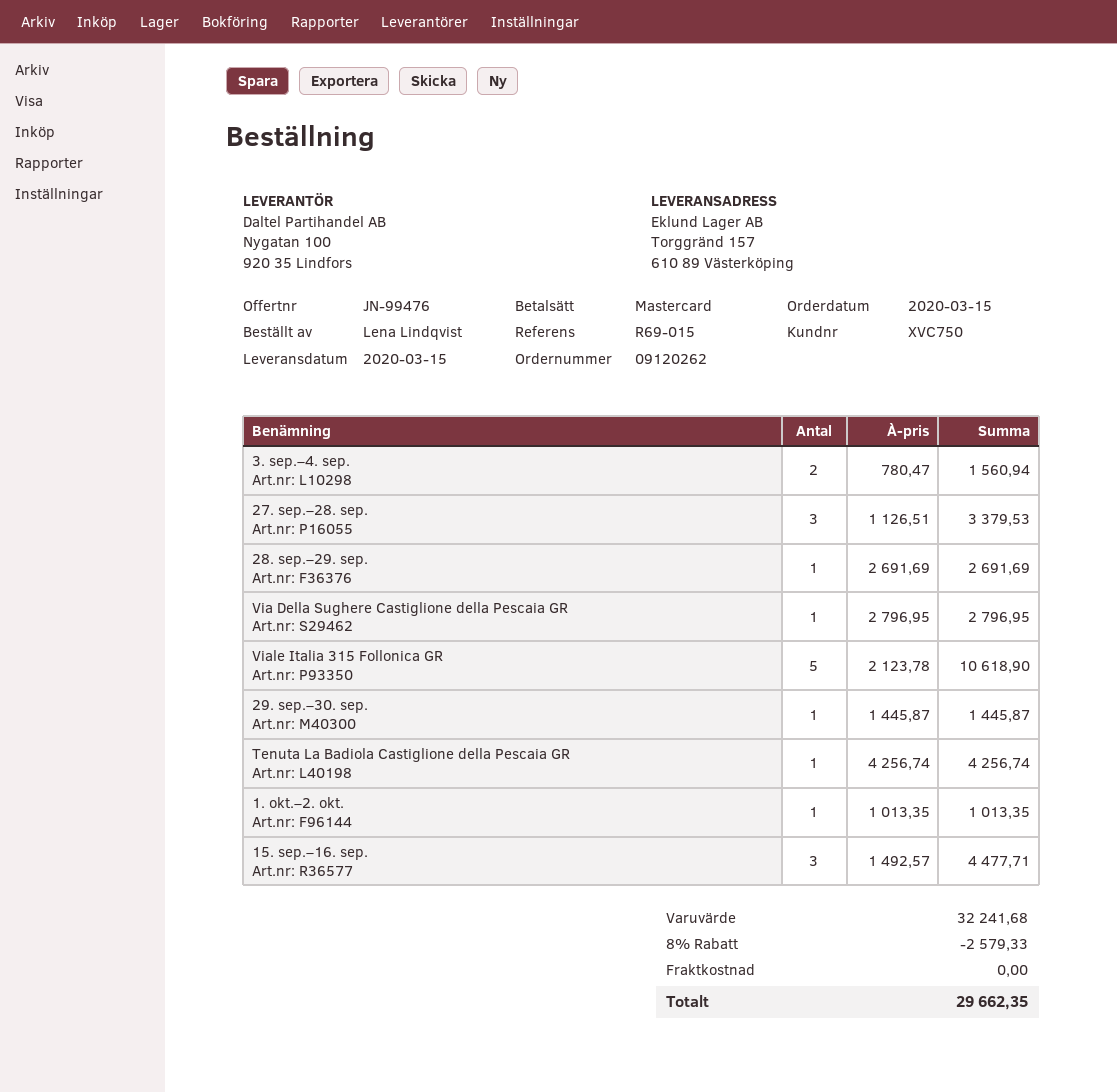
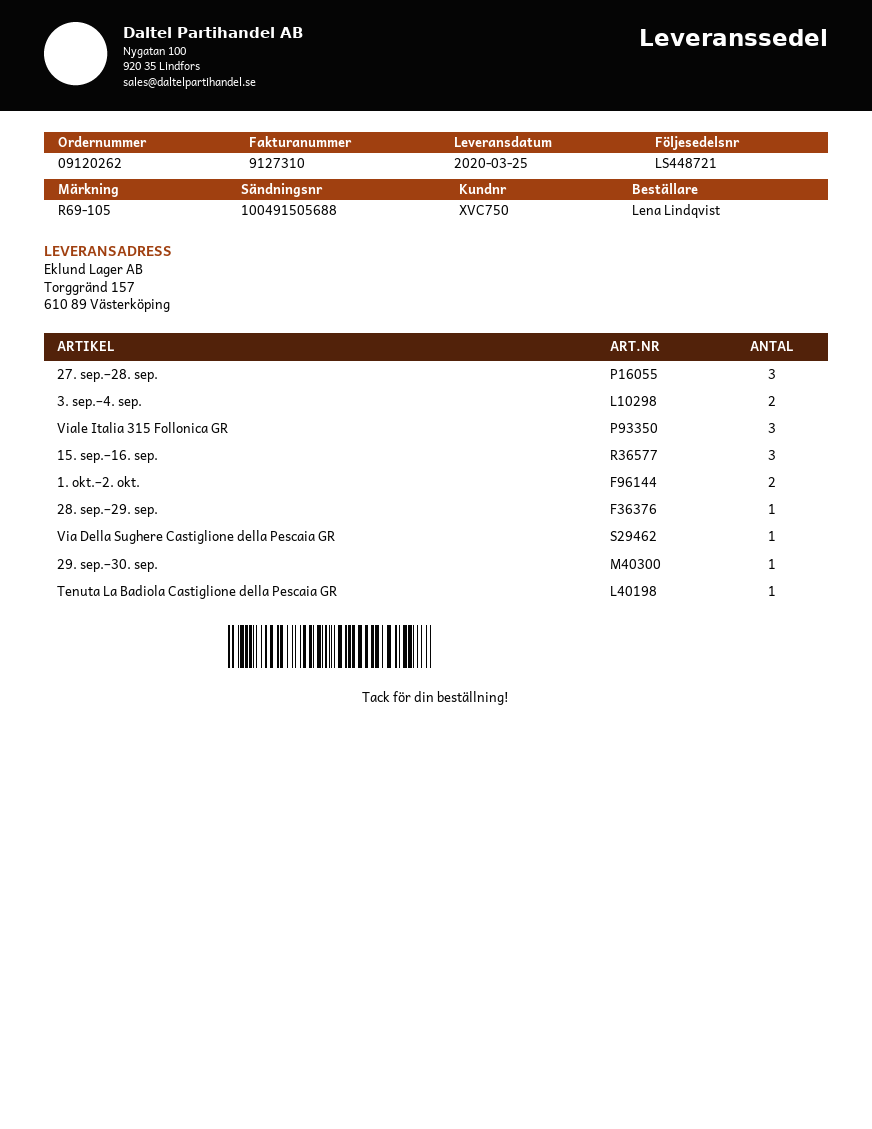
delivery date: 2020-03-15 -> 2020-03-25
reference: R69-015 -> R69-105
Viale Italia 315 Follonica GR: 5 -> 3
1. okt.–2. okt.: 1 -> 2

